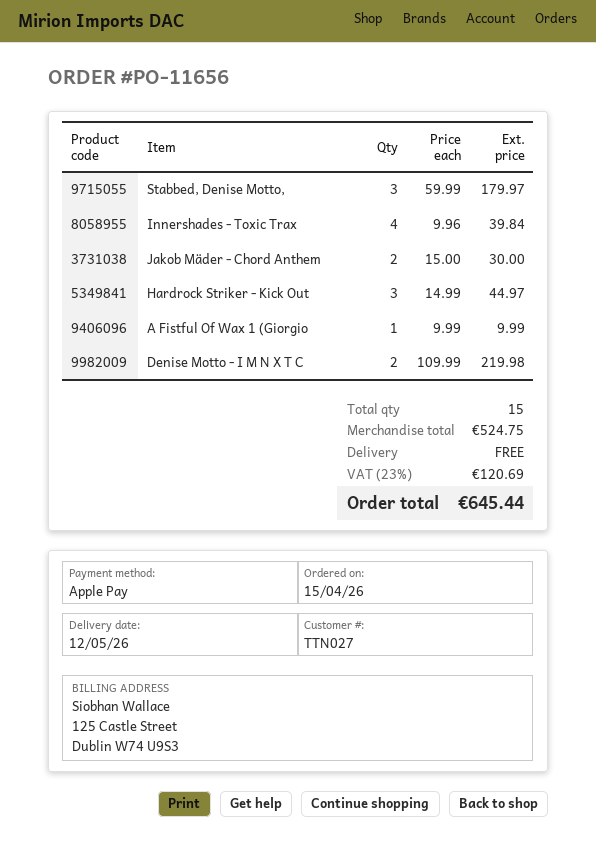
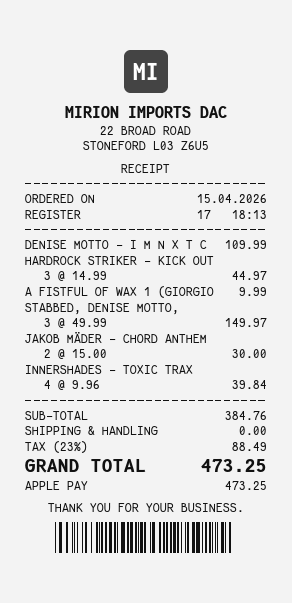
Stabbed, Denise Motto,: 3 x 59.99 = 179.97 -> 3 x 49.99 = 149.97
Denise Motto - I M N X T C: 2 x 109.99 = 219.98 -> 1 x 109.99 = 109.99
subtotal: 524.75 -> 384.76
tax: 23% = 120.69 -> 23% = 88.49
total: 645.44 -> 473.25

